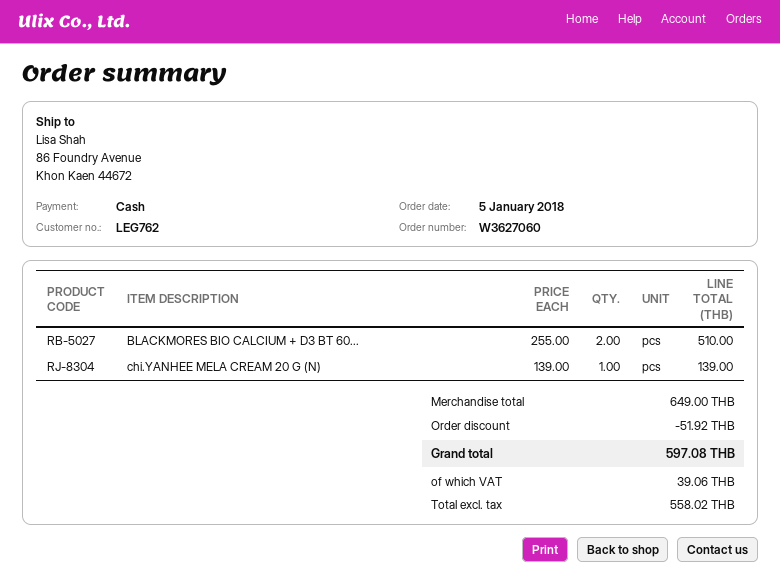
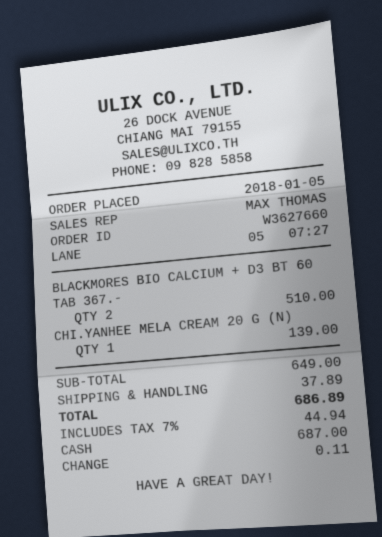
order number: W3627060 -> W3627660
discount: 51.92 -> none
shipping: none -> 37.89
tax: 39.06 -> 44.94
total: 597.08 -> 686.89

